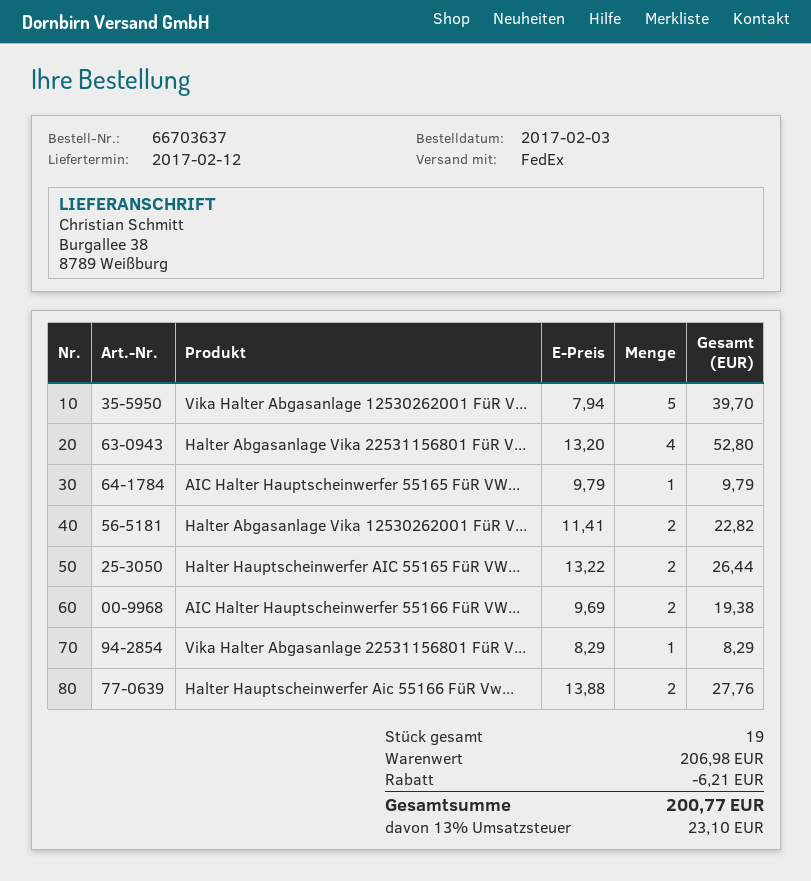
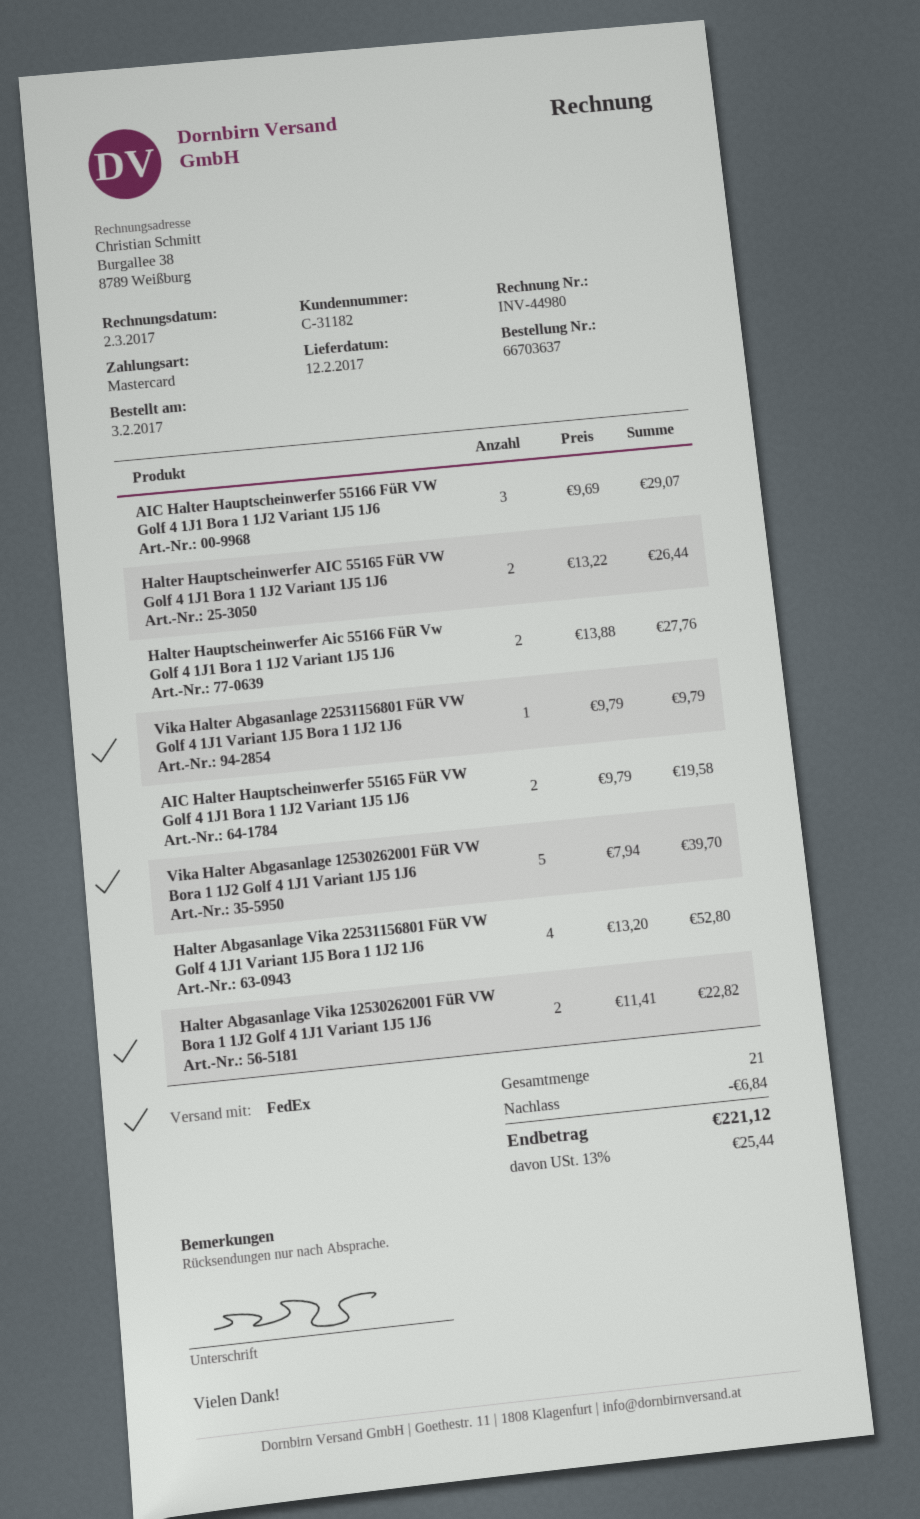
AIC Halter Hauptscheinwerfer 55165 FüR VW...: 1 x 9.79 = 9.79 -> 2 x 9.79 = 19.58
AIC Halter Hauptscheinwerfer 55166 FüR VW...: 2 x 9.69 = 19.38 -> 3 x 9.69 = 29.07
Vika Halter Abgasanlage 22531156801 FüR V...: 1 x 8.29 = 8.29 -> 1 x 9.79 = 9.79
total quantity: 19 -> 21
discount: 6.21 -> 6.84
tax: 13% = 23.10 -> 13% = 25.44
total: 200.77 -> 221.12

